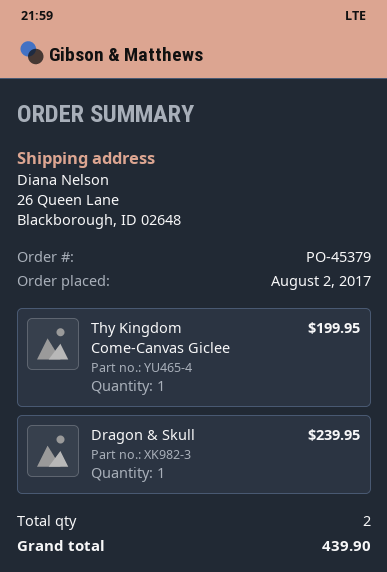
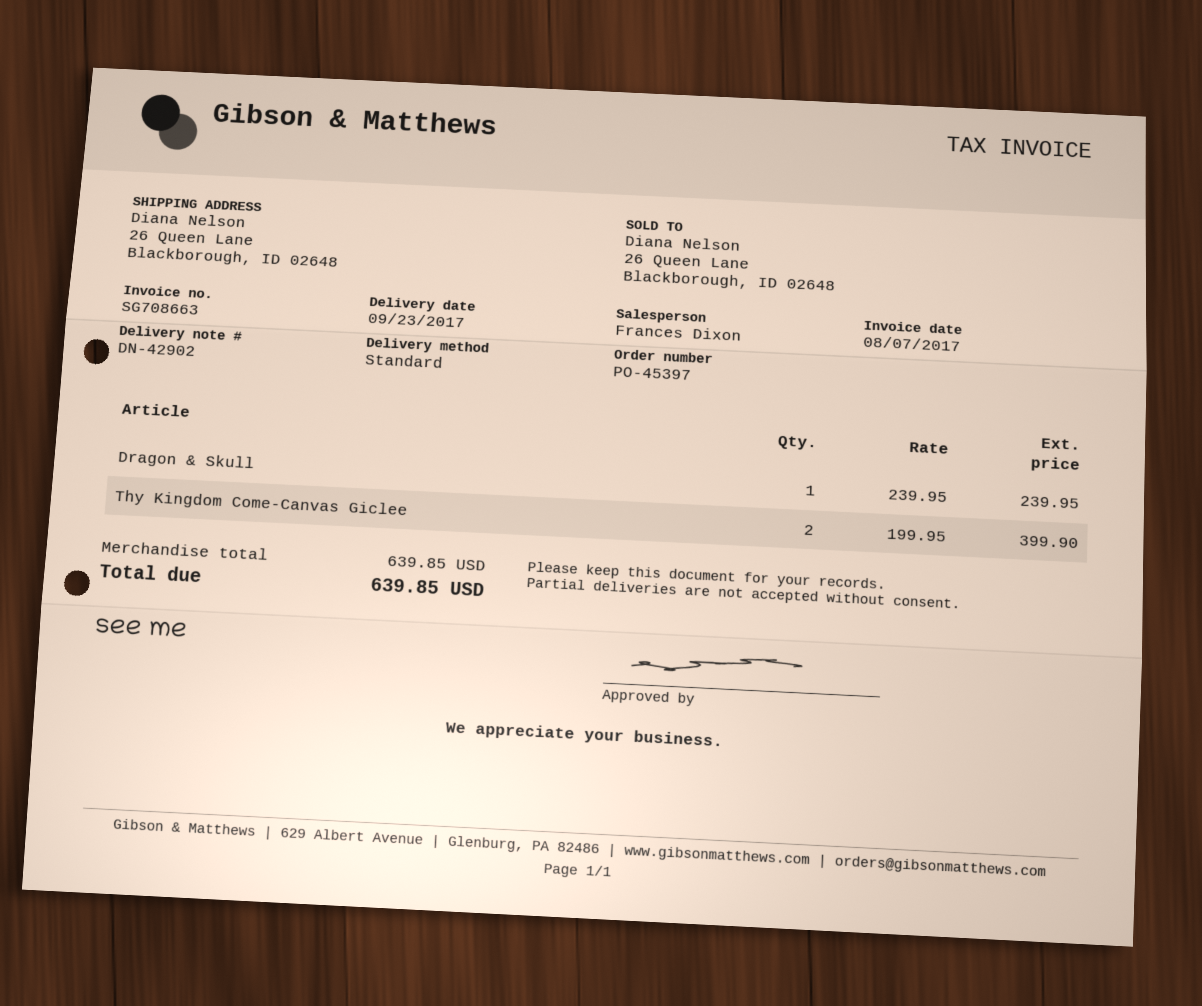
order number: PO-45379 -> PO-45397
Thy Kingdom Come-Canvas Giclee: 1 for 199.95 -> 2 for 399.90
total: 439.90 -> 639.85

